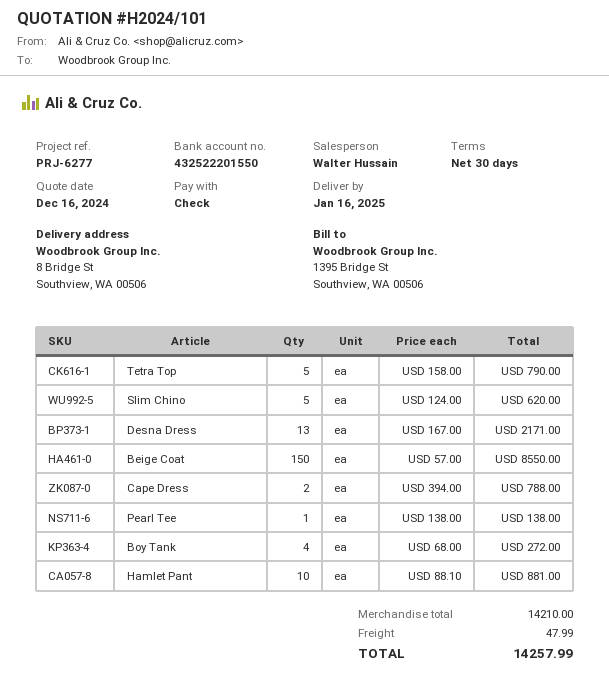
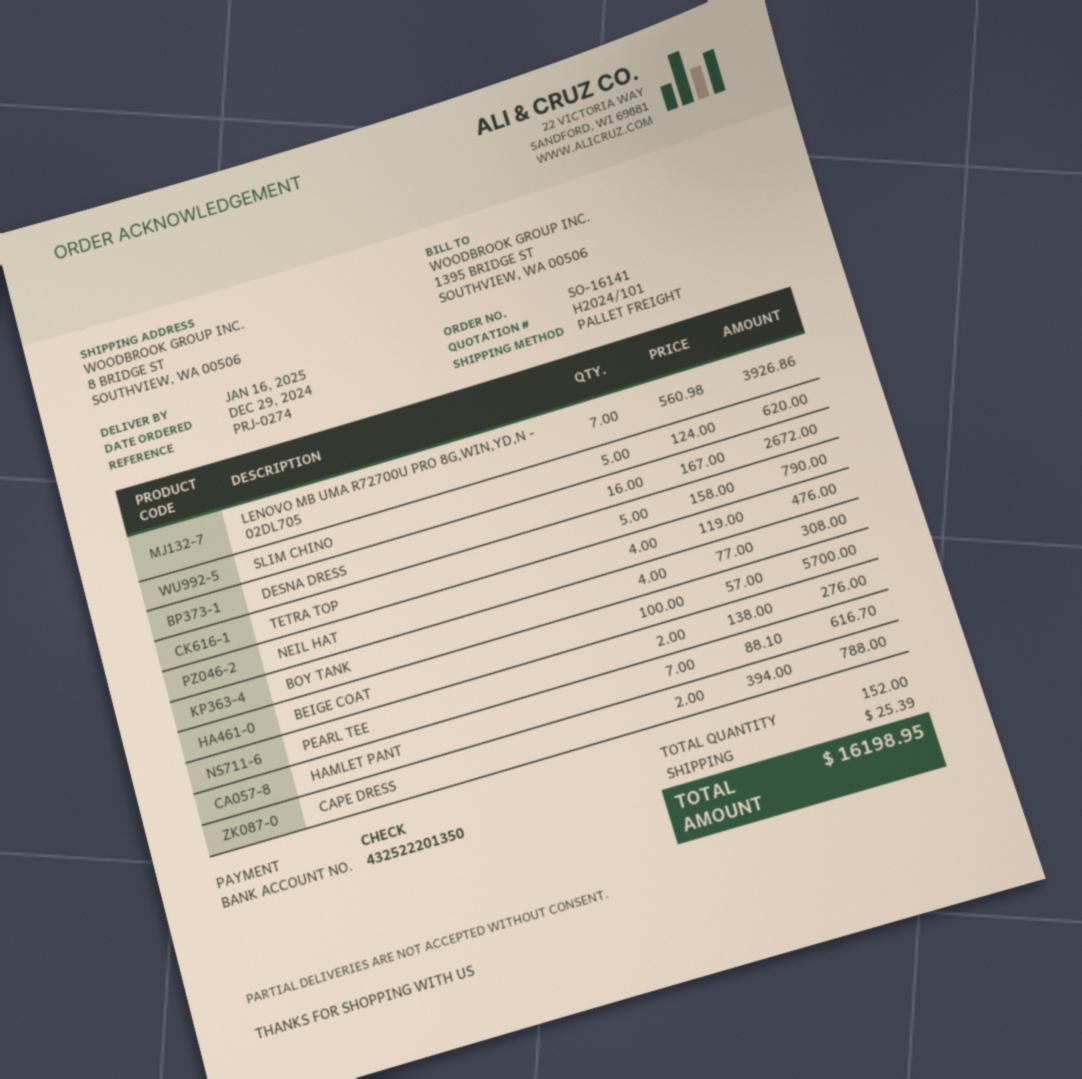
reference: PRJ-6277 -> PRJ-0274
bank account: 432522201550 -> 432522201350
Desna Dress: 13 x 167.00 = 2171.00 -> 16 x 167.00 = 2672.00
Beige Coat: 150 x 57.00 = 8550.00 -> 100 x 57.00 = 5700.00
Pearl Tee: 1 x 138.00 = 138.00 -> 2 x 138.00 = 276.00
Boy Tank: 4 x 68.00 = 272.00 -> 4 x 77.00 = 308.00
Hamlet Pant: 10 x 88.10 = 881.00 -> 7 x 88.10 = 616.70
LENOVO MB UMA R72700U PRO 8G,WIN,YD,N - 02DL705: none -> 7 x 560.98 = 3926.86
NEIL HAT: none -> 4 x 119.00 = 476.00
shipping: 47.99 -> 25.39
total: 14257.99 -> 16198.95

